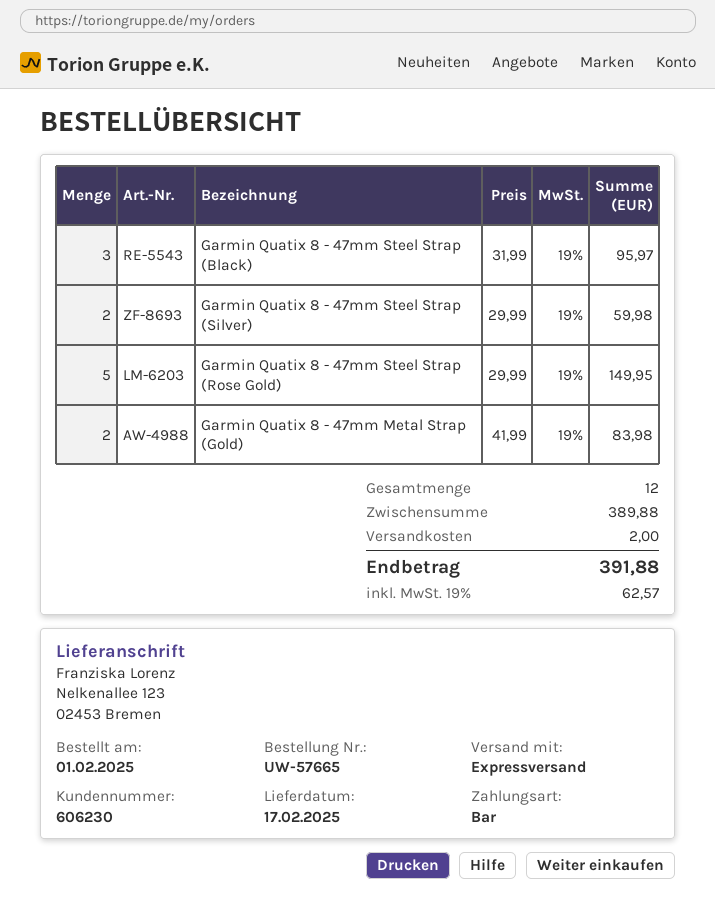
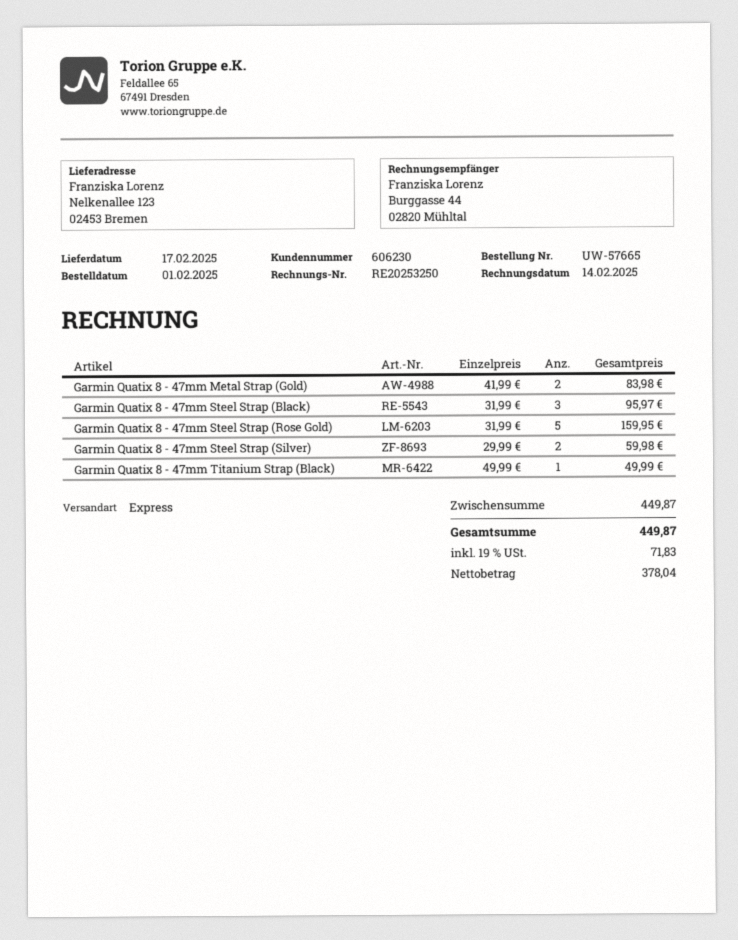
Garmin Quatix 8 - 47mm Steel Strap (Rose Gold): 5 x 29.99 = 149.95 -> 5 x 31.99 = 159.95
Garmin Quatix 8 - 47mm Titanium Strap (Black): none -> 1 x 49.99 = 49.99
subtotal: 389.88 -> 449.87
shipping: 2.00 -> none
tax: 19% = 62.57 -> 19% = 71.83
total: 391.88 -> 449.87

